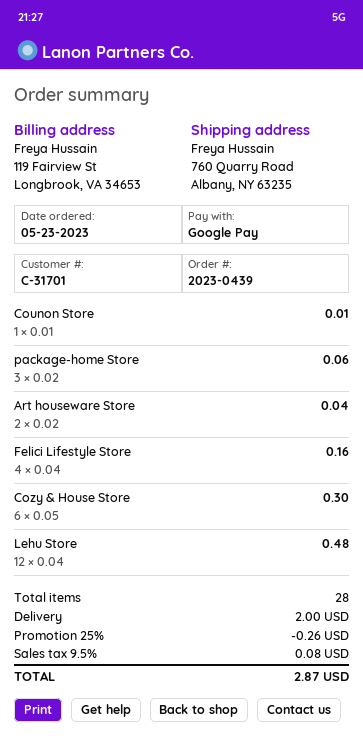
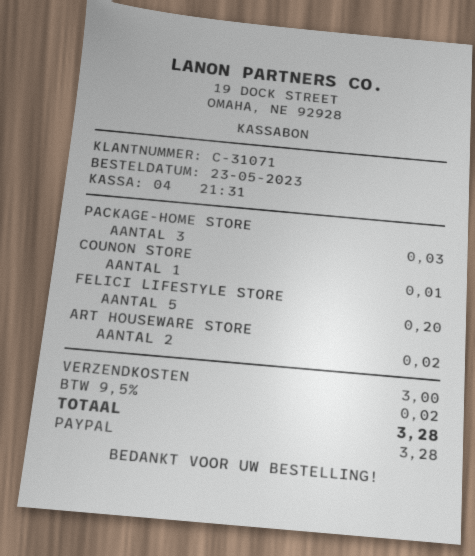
customer number: C-31701 -> C-31071
payment method: Google Pay -> PayPal
package-home Store: 3 for 0.06 -> 3 for 0.03
Art houseware Store: 2 for 0.04 -> 2 for 0.02
Felici Lifestyle Store: 4 for 0.16 -> 5 for 0.20
Cozy & House Store: 6 for 0.30 -> none
Lehu Store: 12 for 0.48 -> none
discount: 25% = 0.26 -> none
shipping: 2.00 -> 3.00
tax: 9.5% = 0.08 -> 9.5% = 0.02
total: 2.87 -> 3.28

